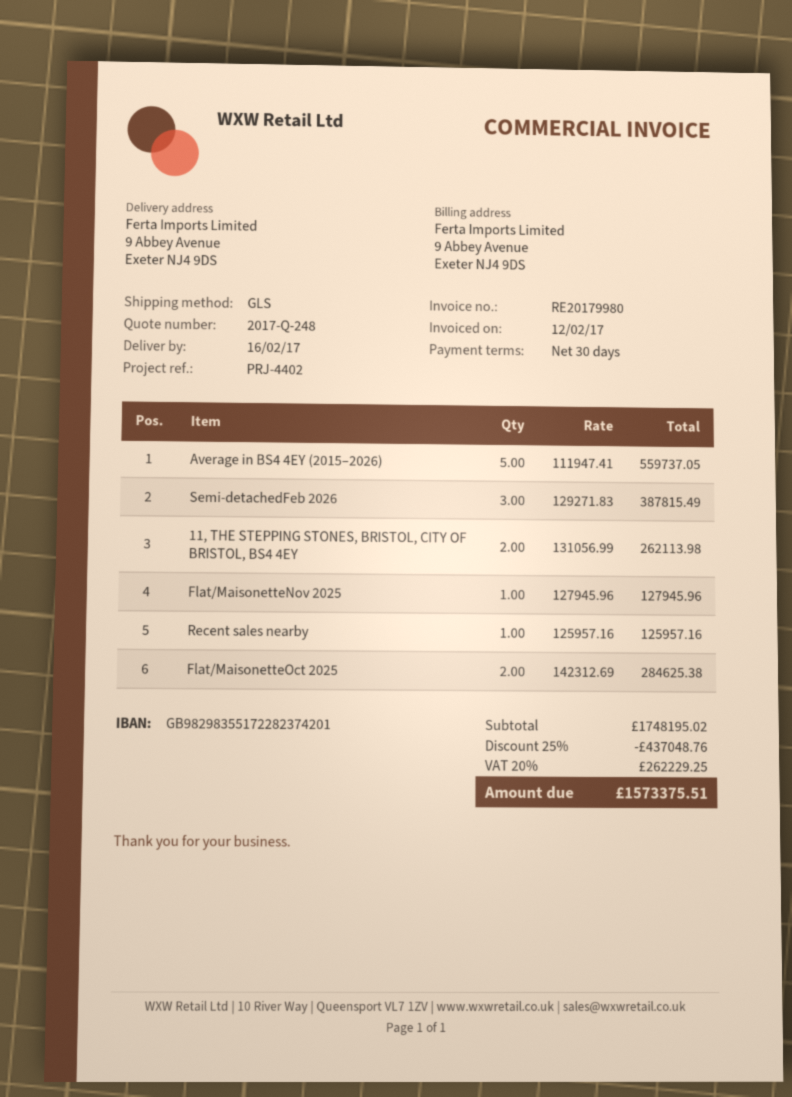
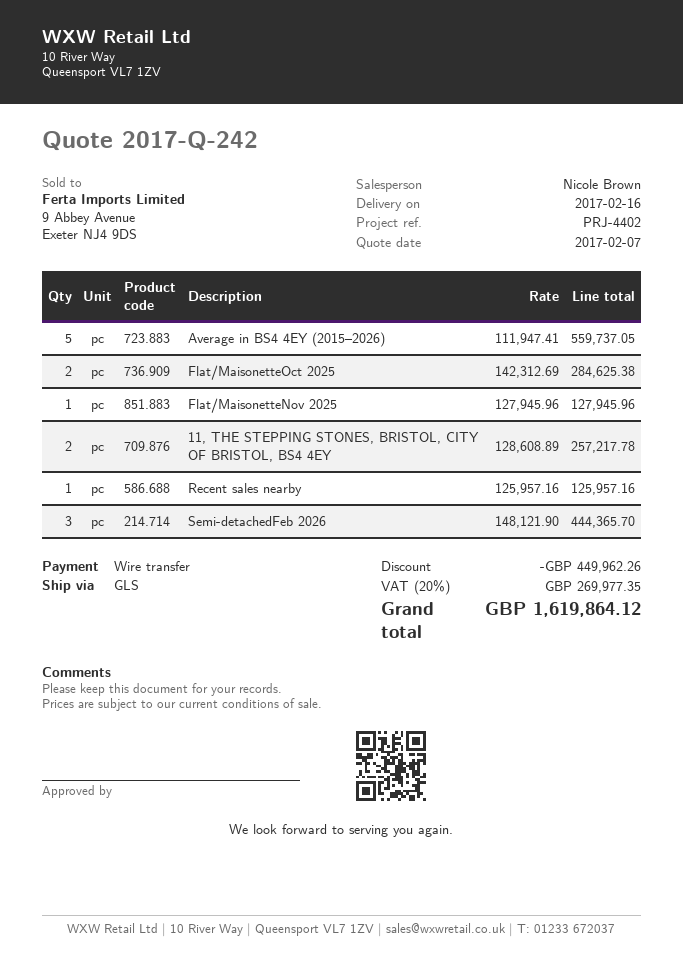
quote number: 2017-Q-248 -> 2017-Q-242
Semi-detachedFeb 2026: 3 x 129271.83 = 387815.49 -> 3 x 148121.90 = 444365.70
11, THE STEPPING STONES, BRISTOL, CITY OF BRISTOL, BS4 4EY: 2 x 131056.99 = 262113.98 -> 2 x 128608.89 = 257217.78
discount: 437048.76 -> 449962.26
tax: 20% = 262229.25 -> 20% = 269977.35
total: 1573375.51 -> 1619864.12

